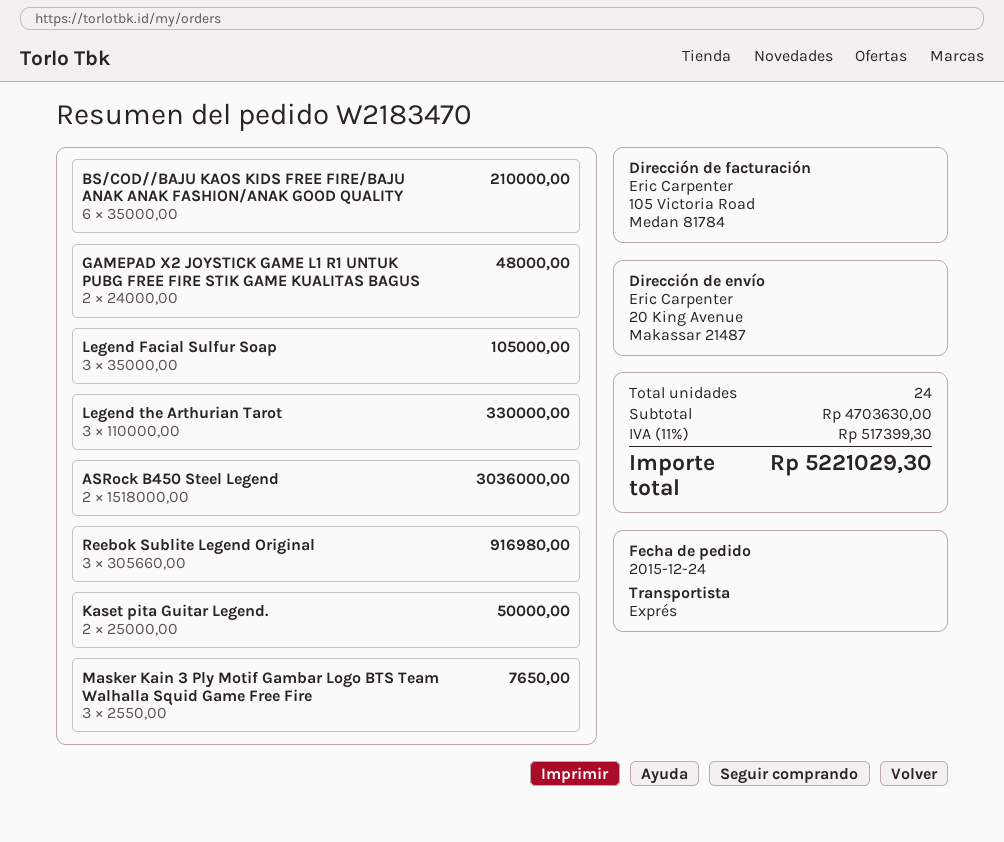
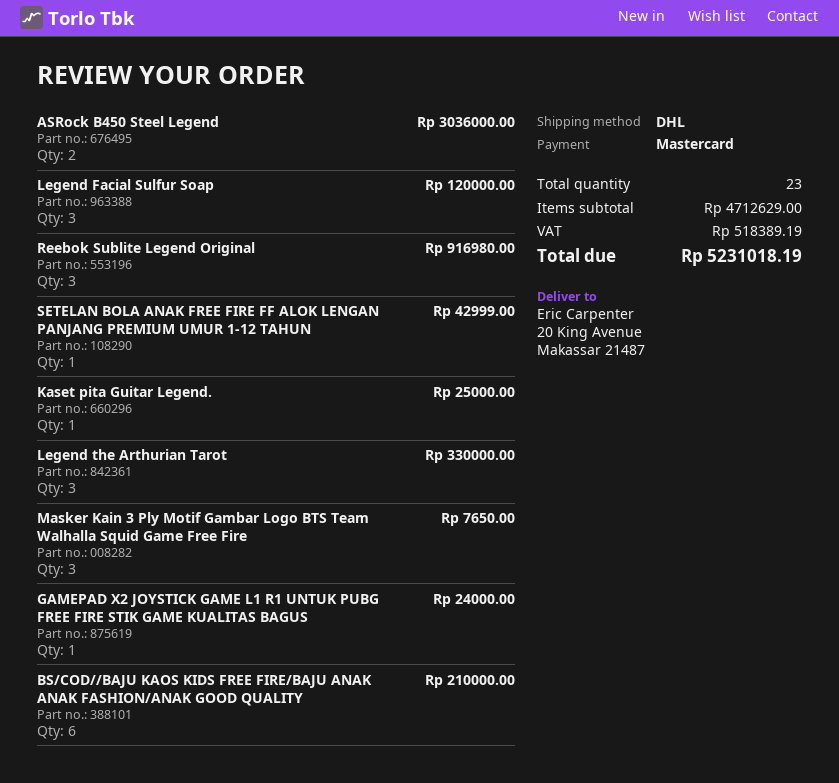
shipping method: express -> DHL
GAMEPAD X2 JOYSTICK GAME L1 R1 UNTUK PUBG FREE FIRE STIK GAME KUALITAS BAGUS: 2 for 48000.00 -> 1 for 24000.00
Legend Facial Sulfur Soap: 3 for 105000.00 -> 3 for 120000.00
Kaset pita Guitar Legend.: 2 for 50000.00 -> 1 for 25000.00
SETELAN BOLA ANAK FREE FIRE FF ALOK LENGAN PANJANG PREMIUM UMUR 1-12 TAHUN: none -> 1 for 42999.00
total quantity: 24 -> 23
subtotal: 4703630.00 -> 4712629.00
tax: 517399.30 -> 518389.19
total: 5221029.30 -> 5231018.19

